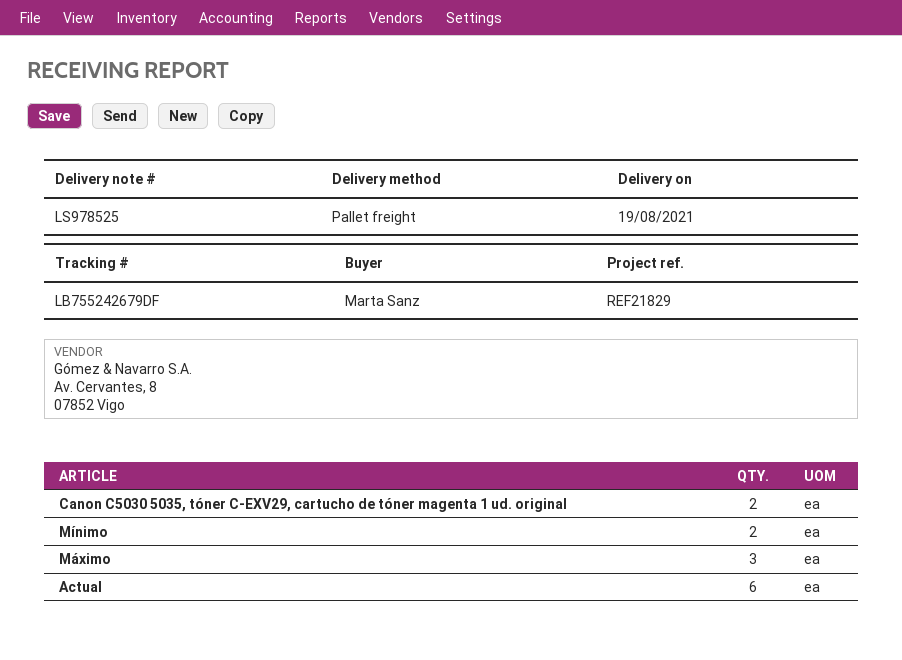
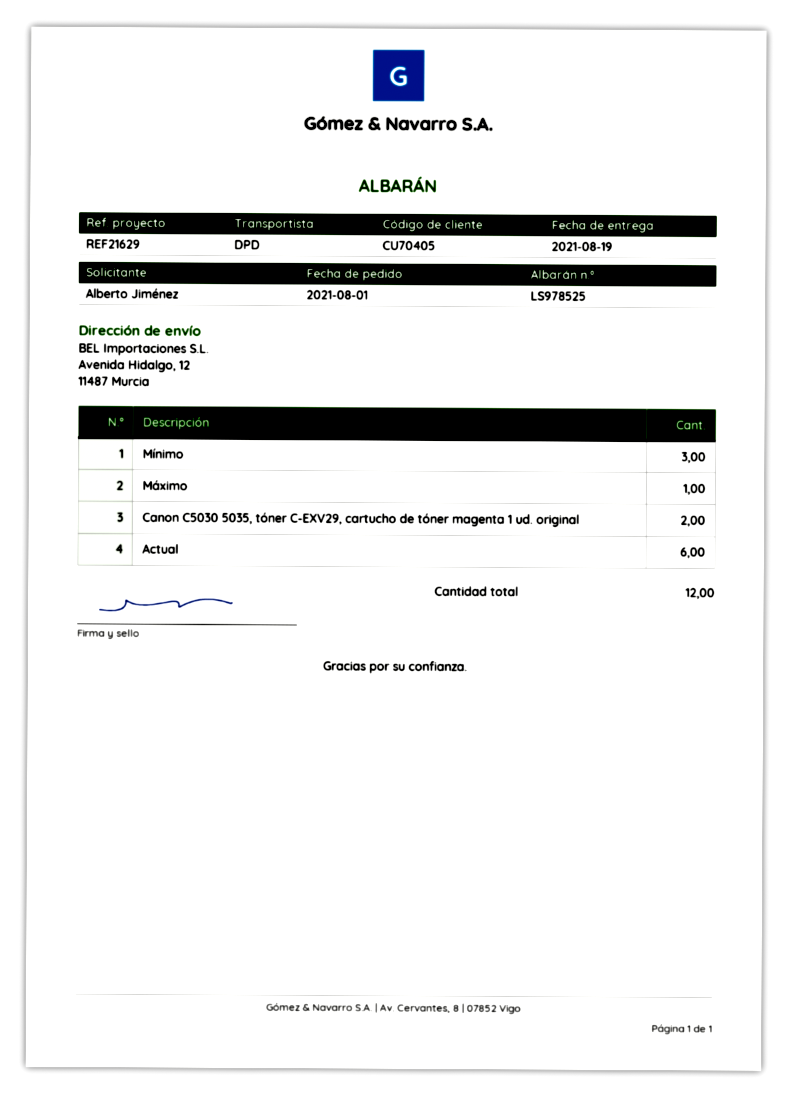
reference: REF21829 -> REF21629
ordered by: Marta Sanz -> Alberto Jiménez
shipping method: pallet freight -> DPD
Mínimo: 2 -> 3
Máximo: 3 -> 1

